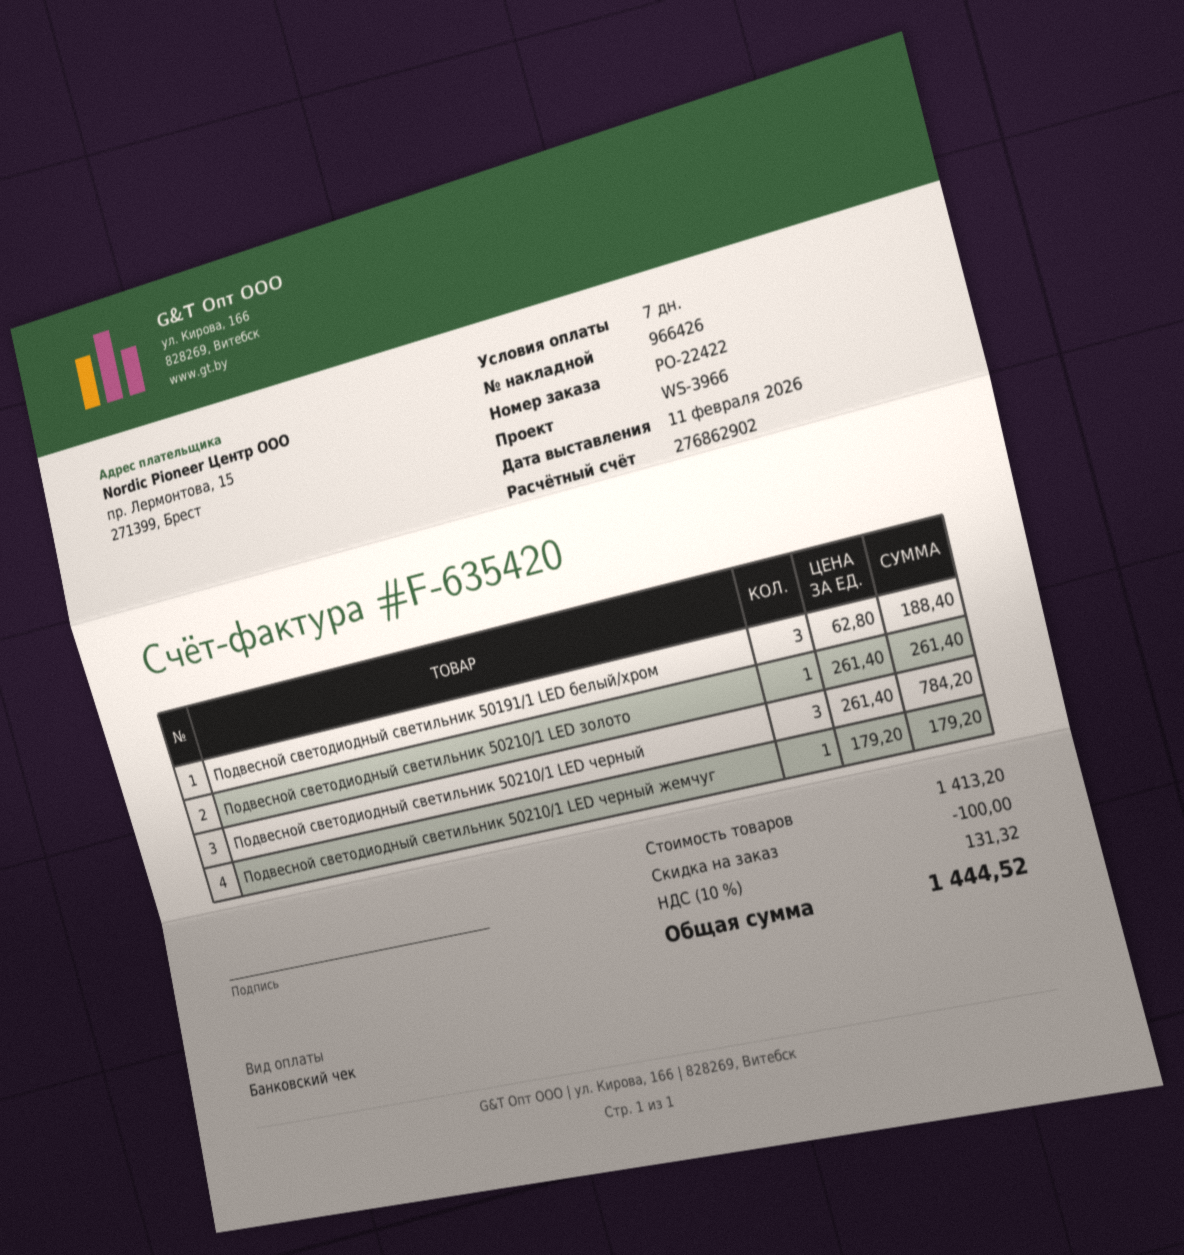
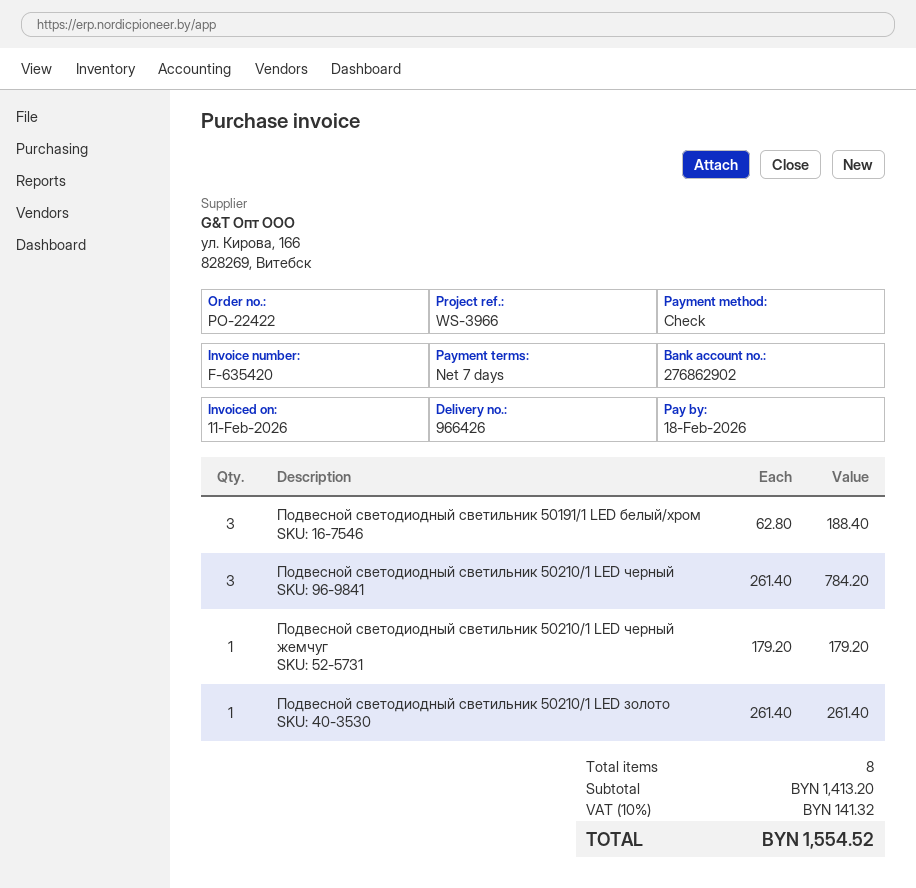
discount: 100.00 -> none
tax: 10% = 131.32 -> 10% = 141.32
total: 1444.52 -> 1554.52

